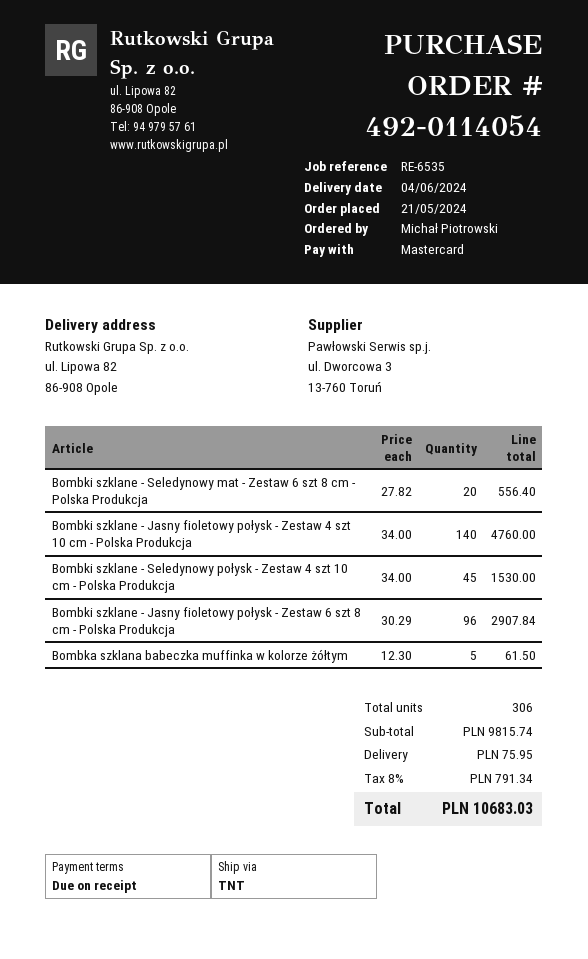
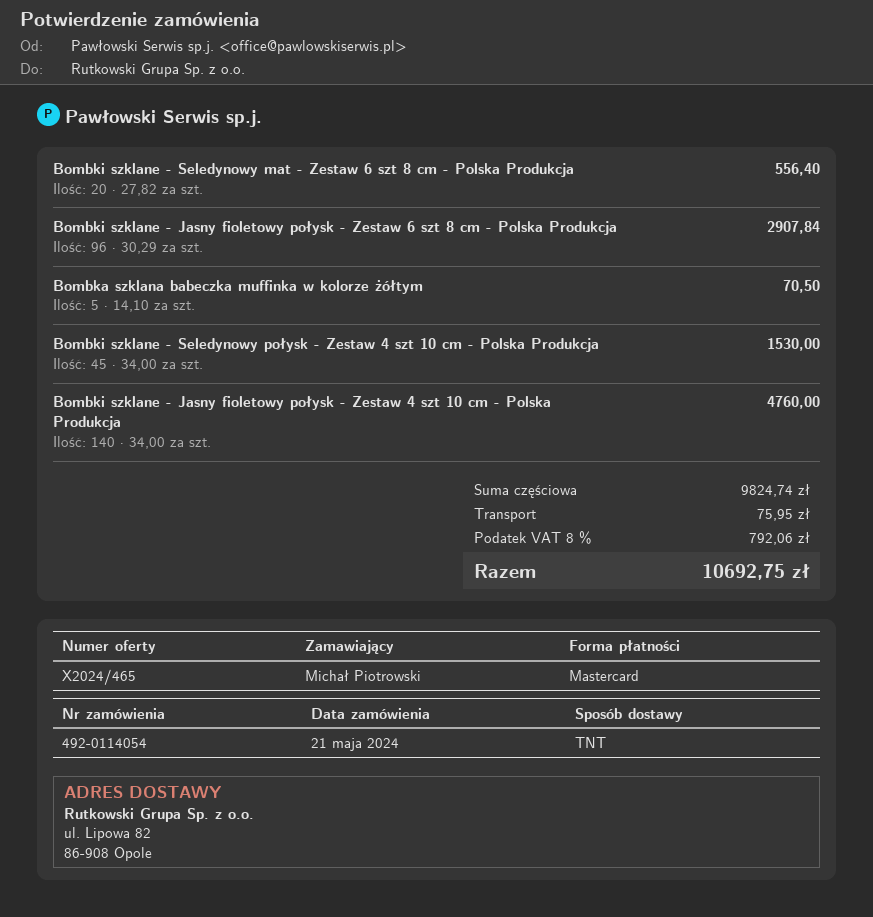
Bombka szklana babeczka muffinka w kolorze żółtym: 5 x 12.30 = 61.50 -> 5 x 14.10 = 70.50
subtotal: 9815.74 -> 9824.74
tax: 8% = 791.34 -> 8% = 792.06
total: 10683.03 -> 10692.75

